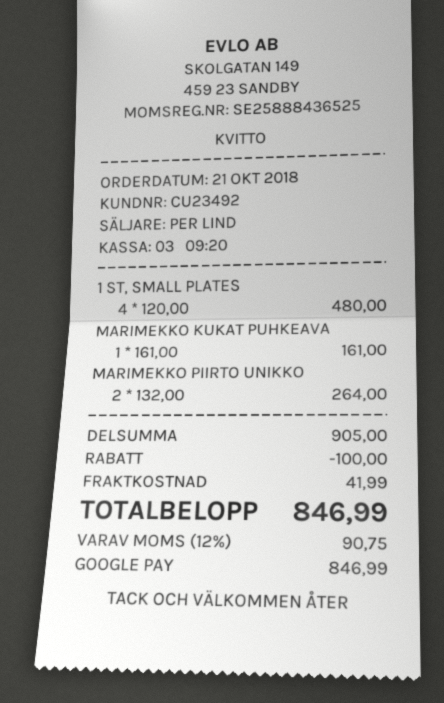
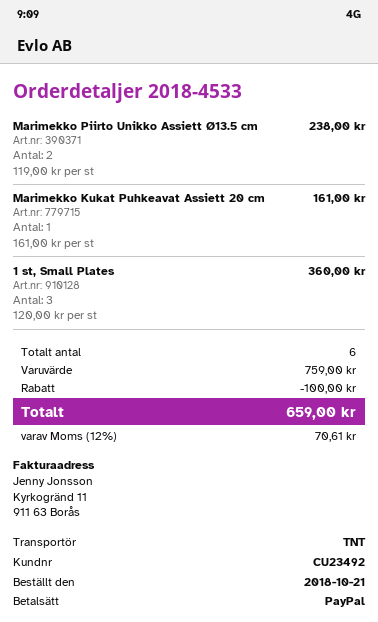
payment method: Google Pay -> PayPal
1 ST, SMALL PLATES: 4 x 120.00 = 480.00 -> 3 x 120.00 = 360.00
MARIMEKKO PIIRTO UNIKKO: 2 x 132.00 = 264.00 -> 2 x 119.00 = 238.00
subtotal: 905.00 -> 759.00
shipping: 41.99 -> none
tax: 12% = 90.75 -> 12% = 70.61
total: 846.99 -> 659.00

